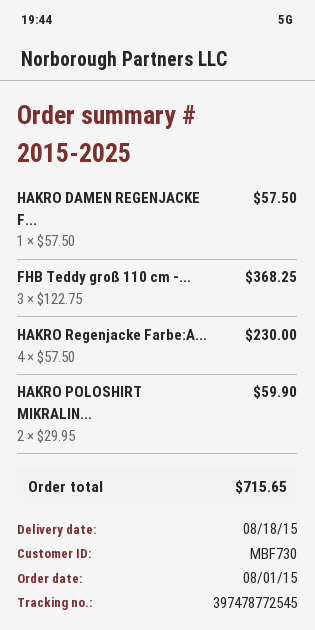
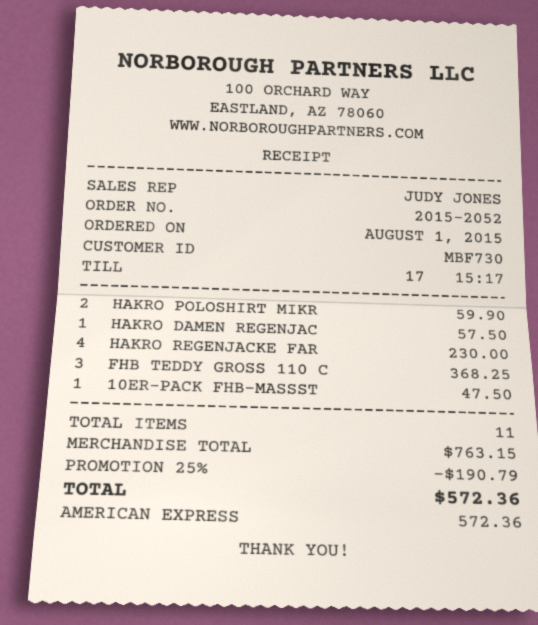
order number: 2015-2025 -> 2015-2052
10ER-PACK FHB-MASSST: none -> 1 for 47.50
discount: none -> 25% = 190.79
total: 715.65 -> 572.36

